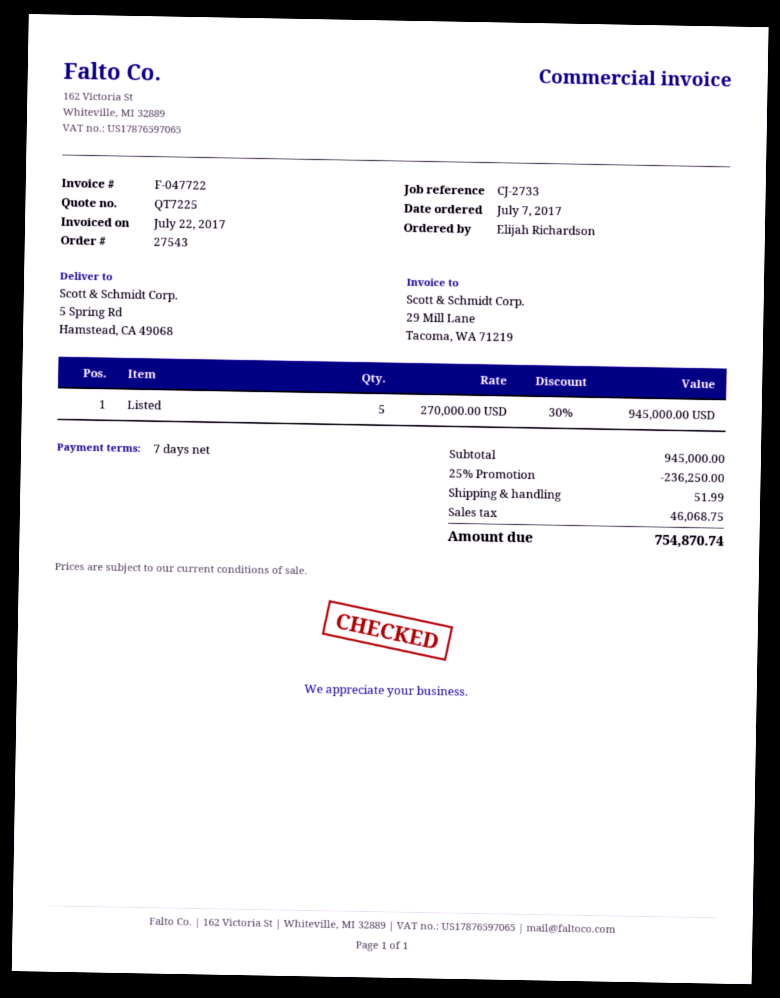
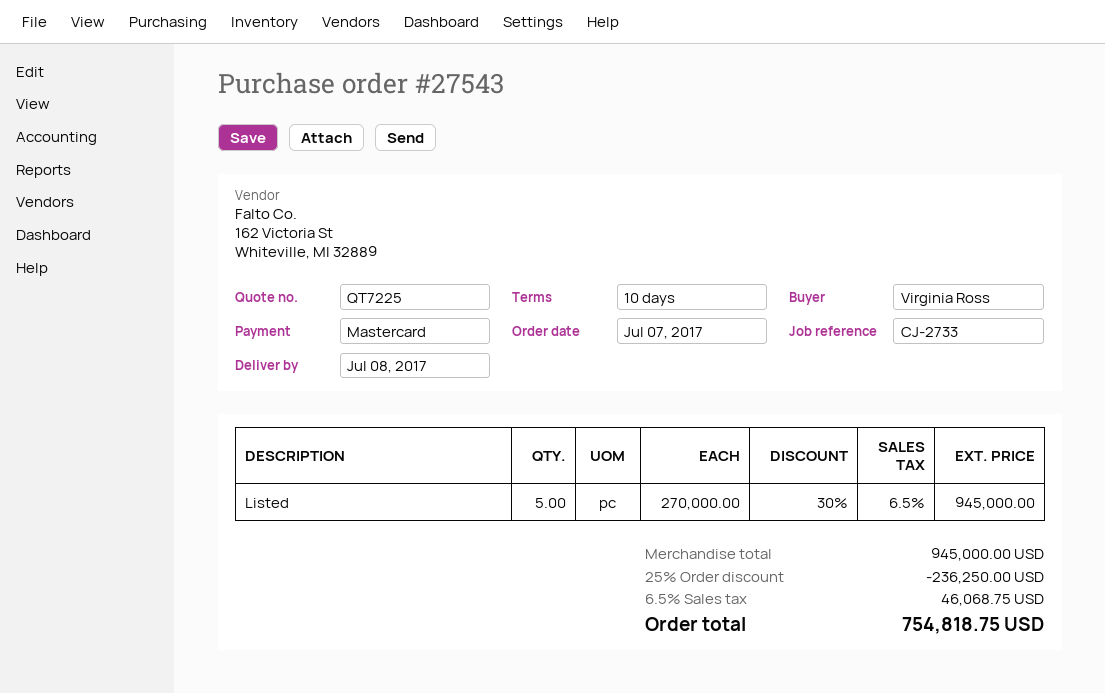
payment terms: 7 days -> 10 days
ordered by: Elijah Richardson -> Virginia Ross
shipping: 51.99 -> none
total: 754870.74 -> 754818.75

